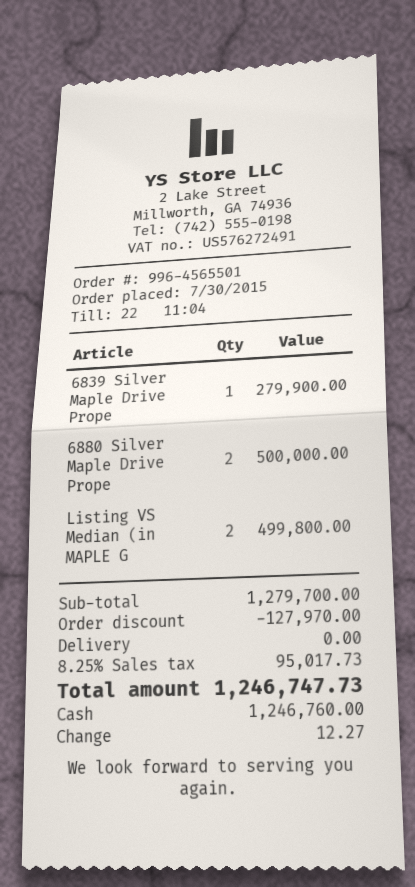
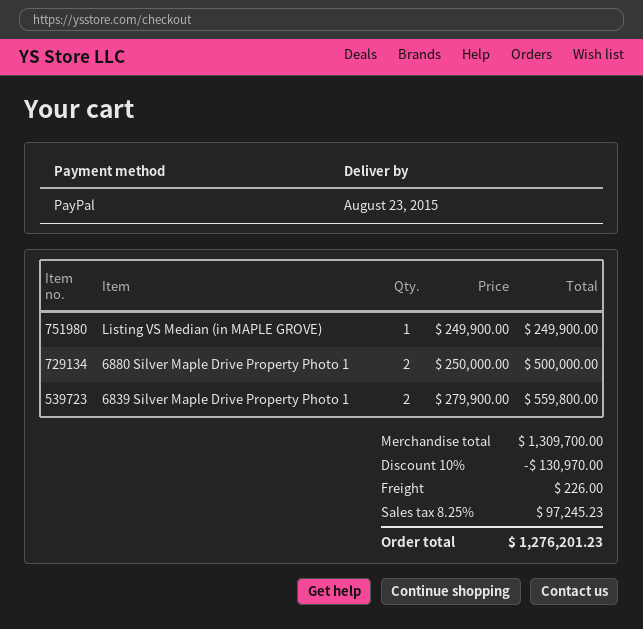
payment method: cash -> PayPal
6839 Silver Maple Drive Prope: 1 for 279900.00 -> 2 for 559800.00
Listing VS Median (in MAPLE G: 2 for 499800.00 -> 1 for 249900.00
subtotal: 1279700.00 -> 1309700.00
discount: 127970.00 -> 130970.00
shipping: 0.00 -> 226.00
tax: 8.25% = 95017.73 -> 8.25% = 97245.23
total: 1246747.73 -> 1276201.23

